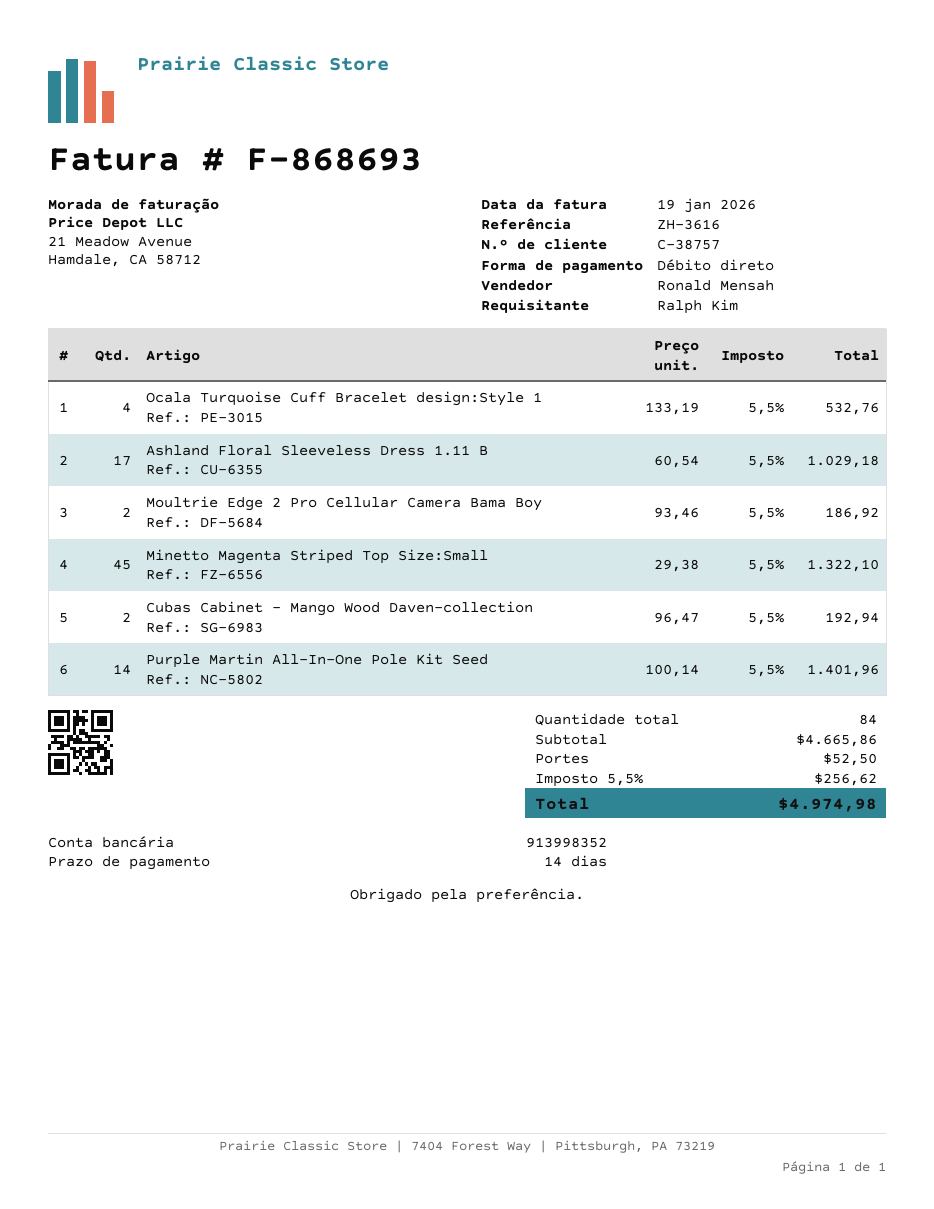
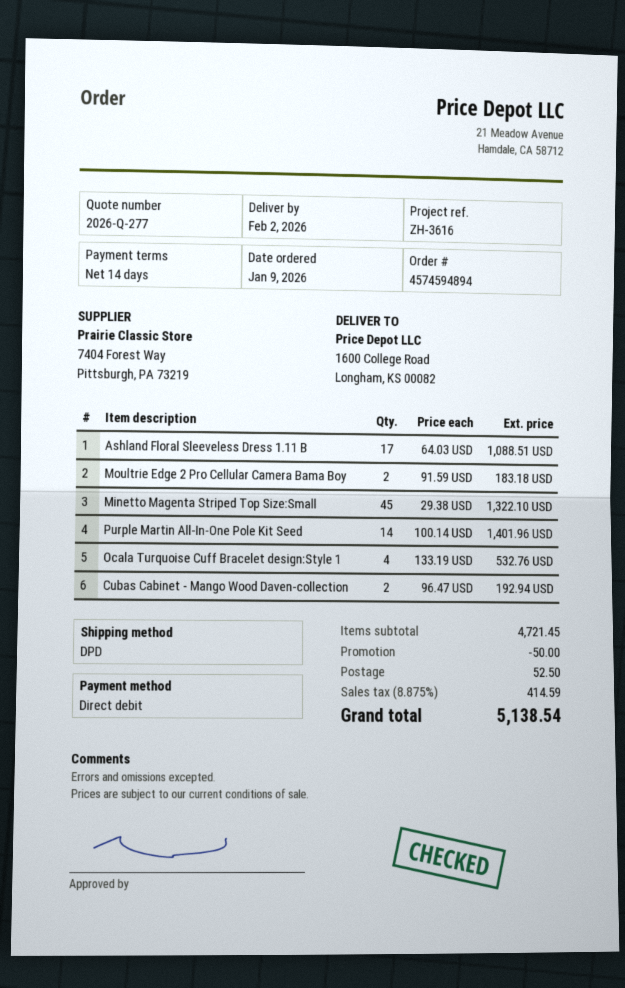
Ashland Floral Sleeveless Dress 1.11 B: 17 x 60.54 = 1029.18 -> 17 x 64.03 = 1088.51
Moultrie Edge 2 Pro Cellular Camera Bama Boy: 2 x 93.46 = 186.92 -> 2 x 91.59 = 183.18
subtotal: 4665.86 -> 4721.45
discount: none -> 50.00
tax: 5.5% = 256.62 -> 8.875% = 414.59
total: 4974.98 -> 5138.54

